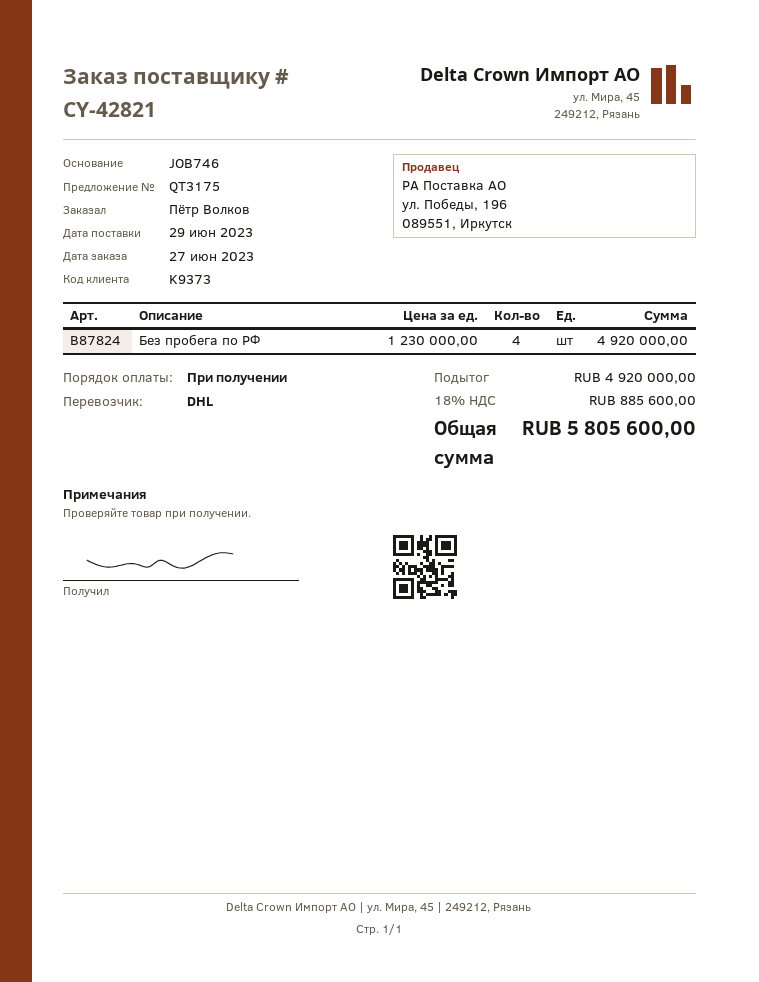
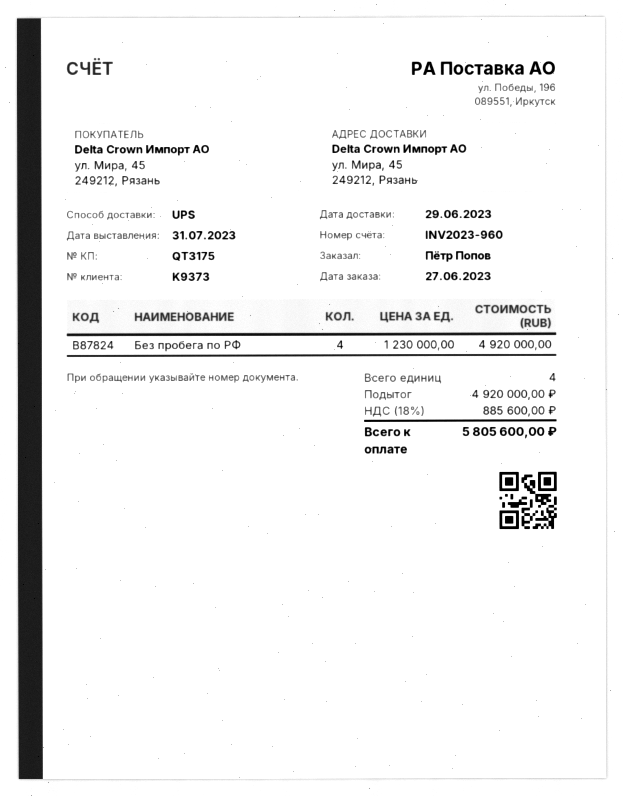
ordered by: Пётр Волков -> Пётр Попов
shipping method: DHL -> UPS

